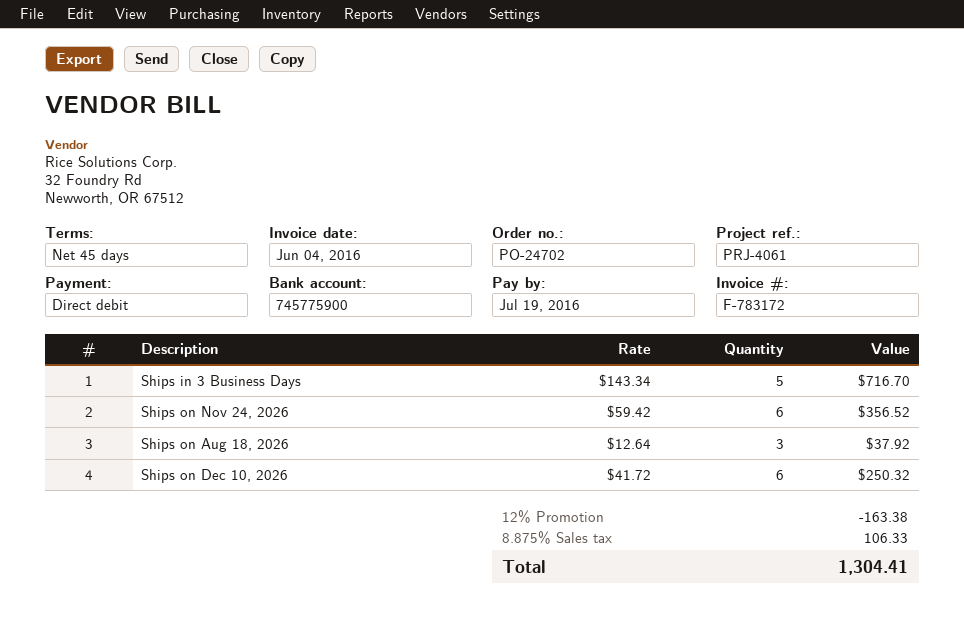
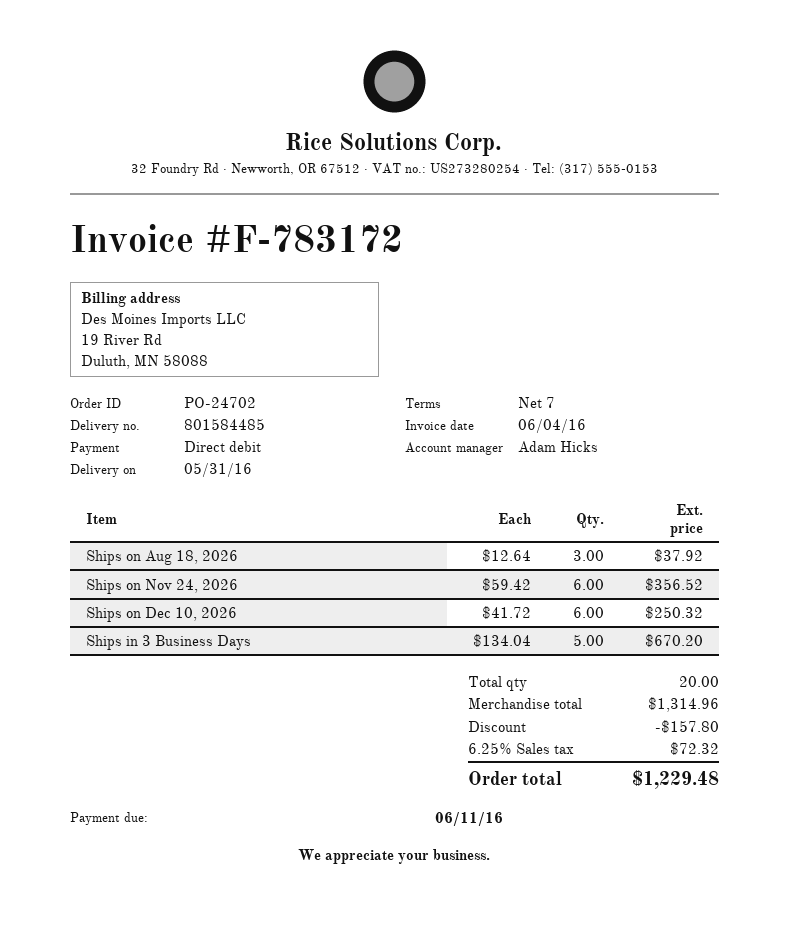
payment terms: 45 days -> 7 days
due date: 2016-07-19 -> 2016-06-11
Ships in 3 Business Days: 5 x 143.34 = 716.70 -> 5 x 134.04 = 670.20
discount: 163.38 -> 157.80
tax: 8.875% = 106.33 -> 6.25% = 72.32
total: 1304.41 -> 1229.48

